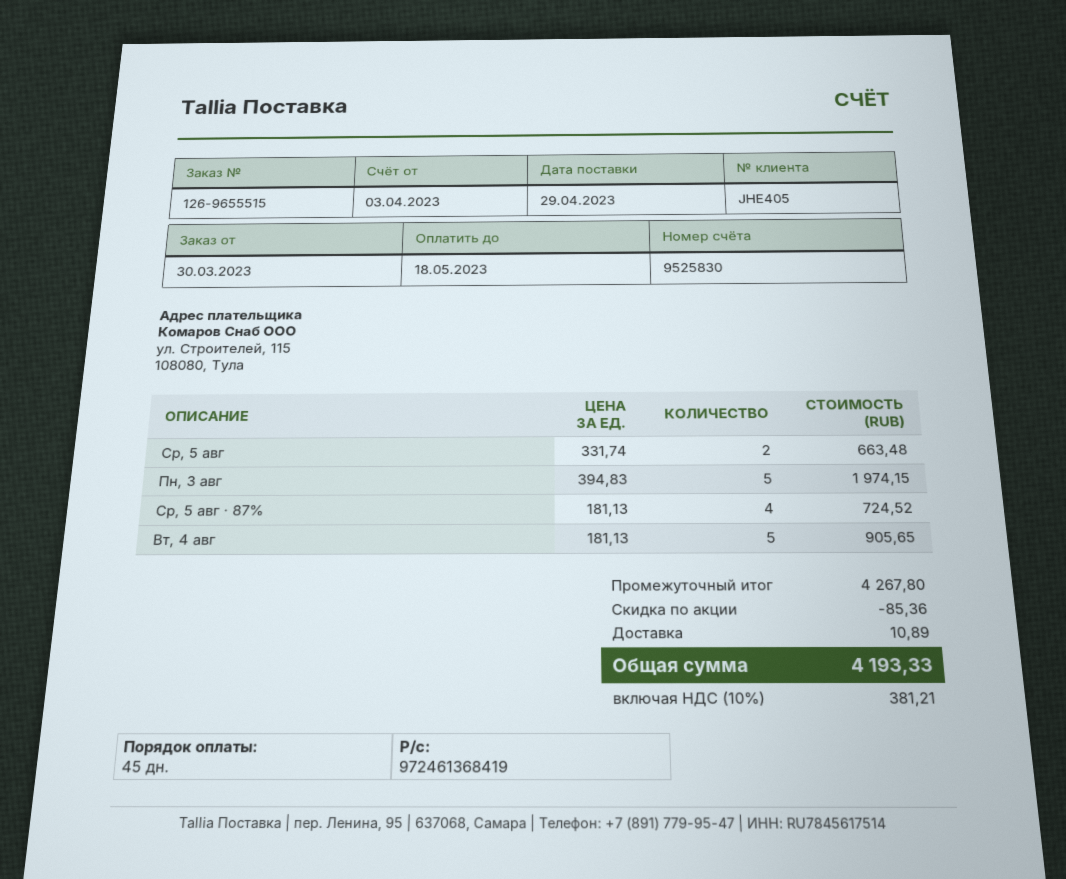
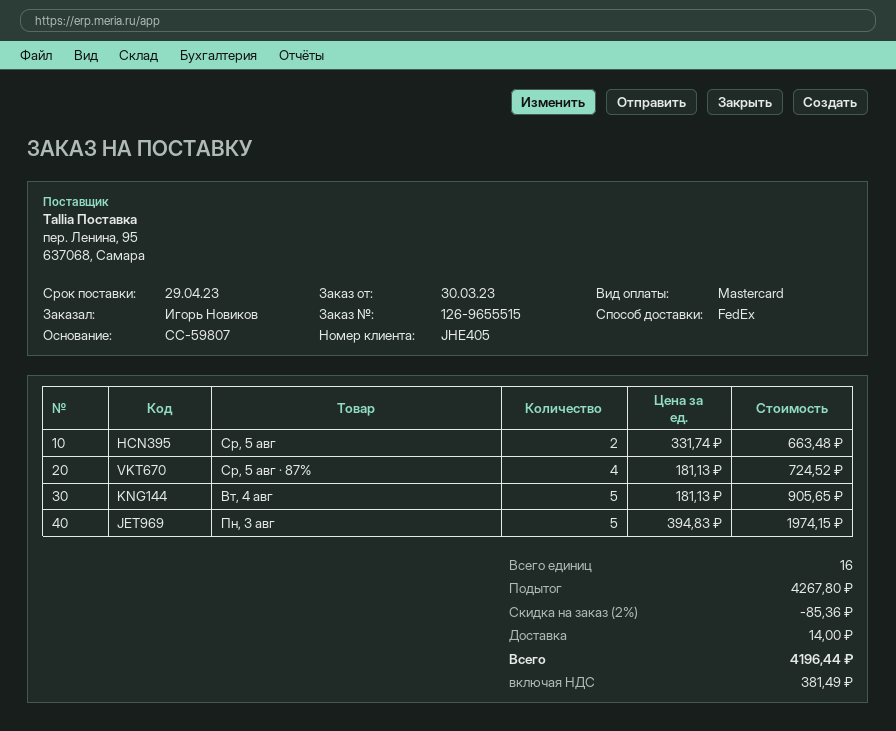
shipping: 10.89 -> 14.00
tax: 381.21 -> 381.49
total: 4193.33 -> 4196.44

